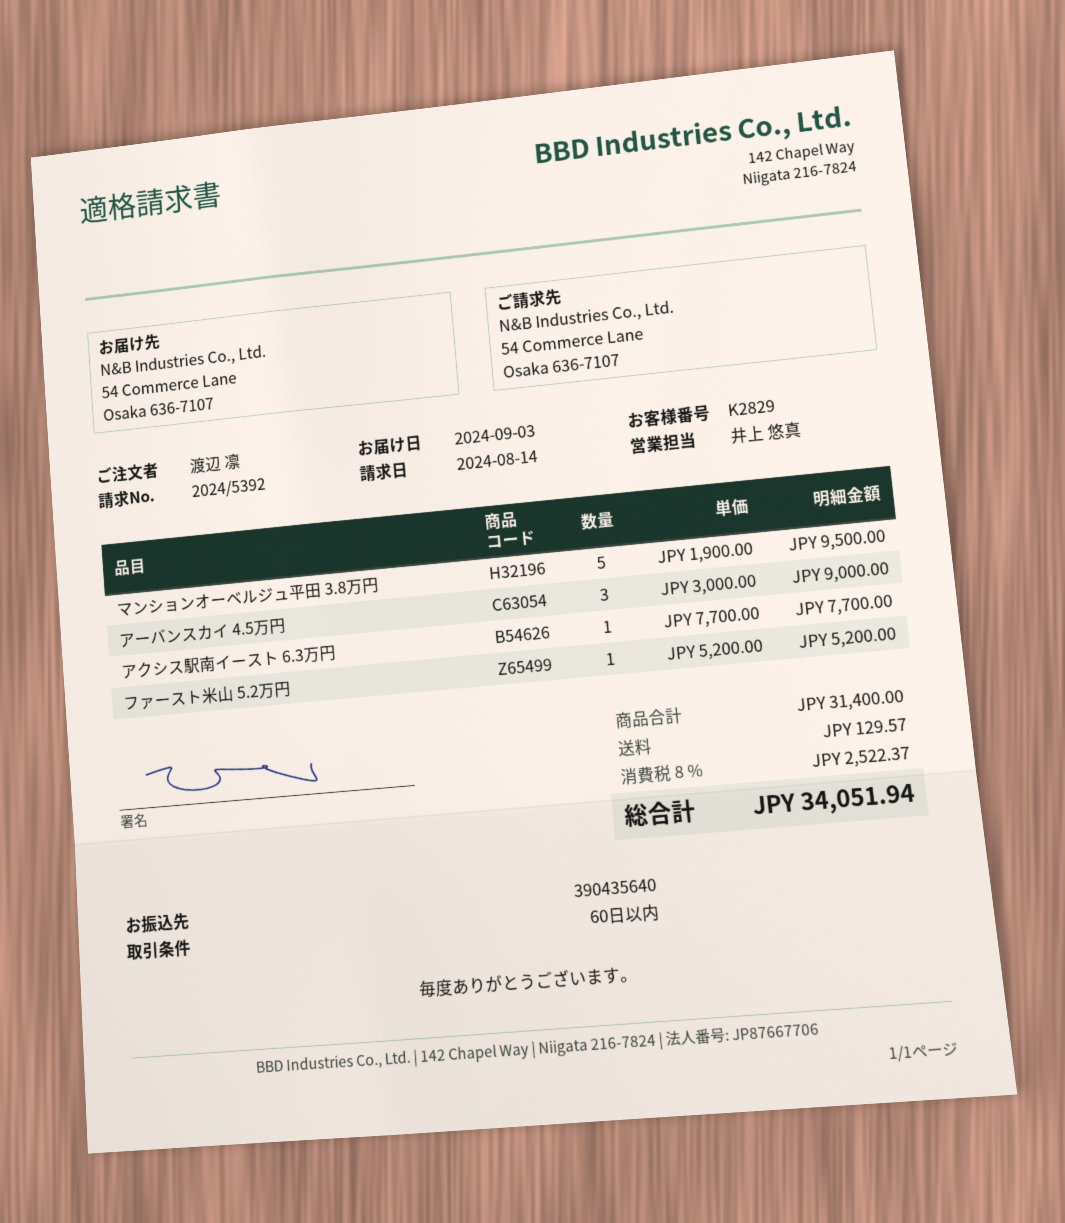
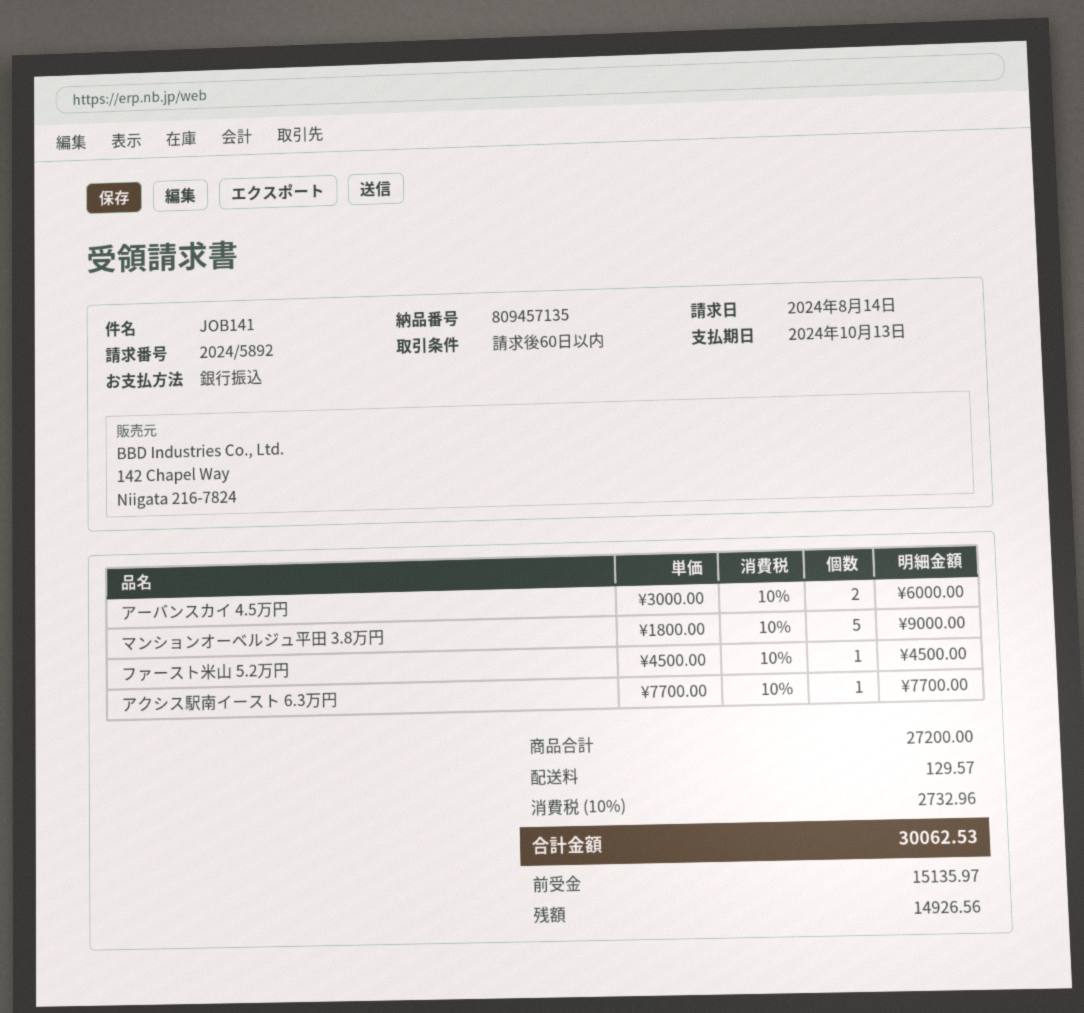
invoice number: 2024/5392 -> 2024/5892
マンションオーベルジュ平田 3.8万円: 5 x 1900.00 = 9500.00 -> 5 x 1800.00 = 9000.00
アーバンスカイ 4.5万円: 3 x 3000.00 = 9000.00 -> 2 x 3000.00 = 6000.00
ファースト米山 5.2万円: 1 x 5200.00 = 5200.00 -> 1 x 4500.00 = 4500.00
subtotal: 31400.00 -> 27200.00
tax: 8% = 2522.37 -> 10% = 2732.96
total: 34051.94 -> 30062.53

